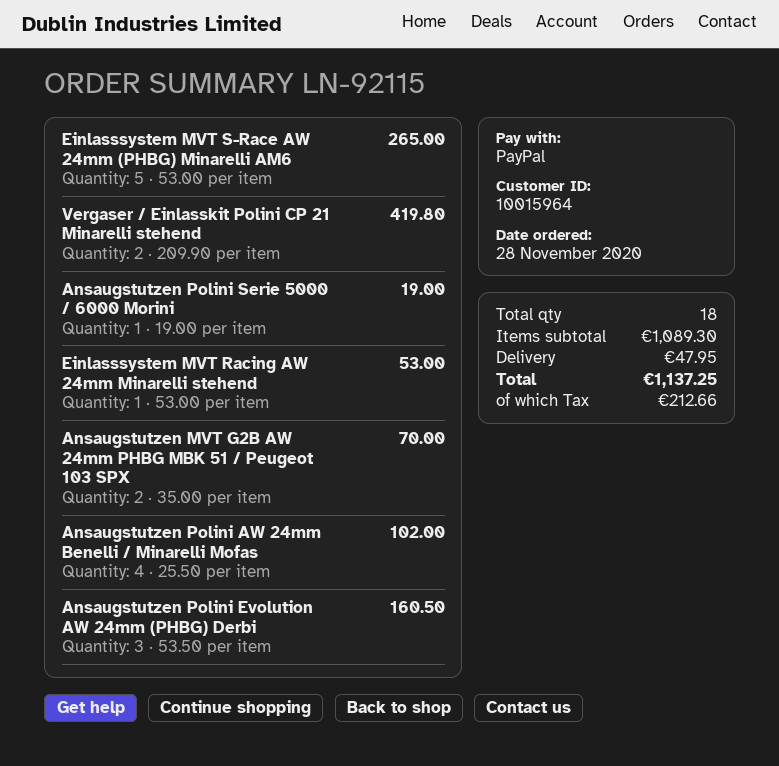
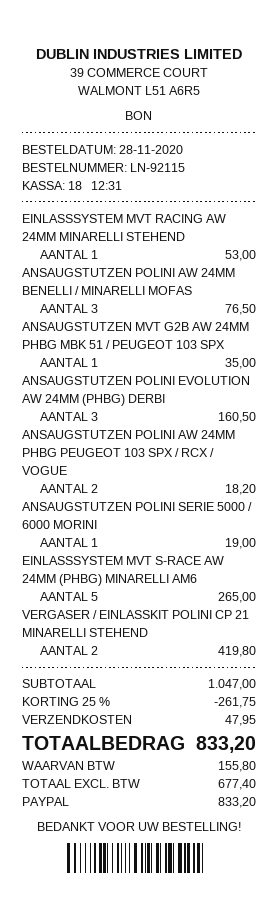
Ansaugstutzen MVT G2B AW 24mm PHBG MBK 51 / Peugeot 103 SPX: 2 for 70.00 -> 1 for 35.00
Ansaugstutzen Polini AW 24mm Benelli / Minarelli Mofas: 4 for 102.00 -> 3 for 76.50
ANSAUGSTUTZEN POLINI AW 24MM PHBG PEUGEOT 103 SPX / RCX / VOGUE: none -> 2 for 18.20
subtotal: 1089.30 -> 1047.00
discount: none -> 25% = 261.75
tax: 212.66 -> 155.80
total: 1137.25 -> 833.20

